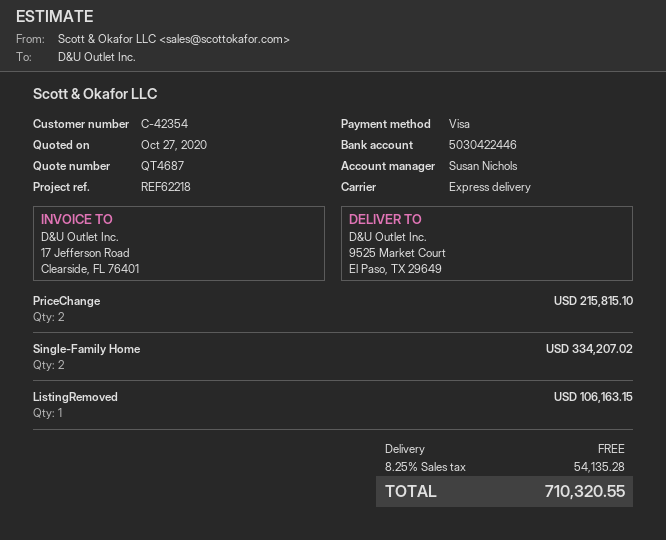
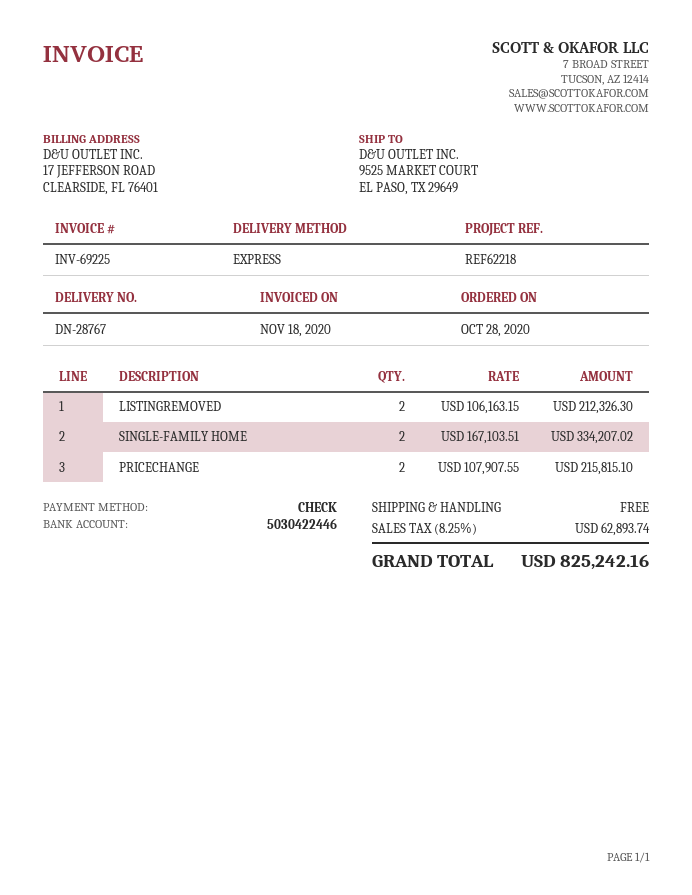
payment method: Visa -> cheque
ListingRemoved: 1 for 106163.15 -> 2 for 212326.30
tax: 8.25% = 54135.28 -> 8.25% = 62893.74
total: 710320.55 -> 825242.16

